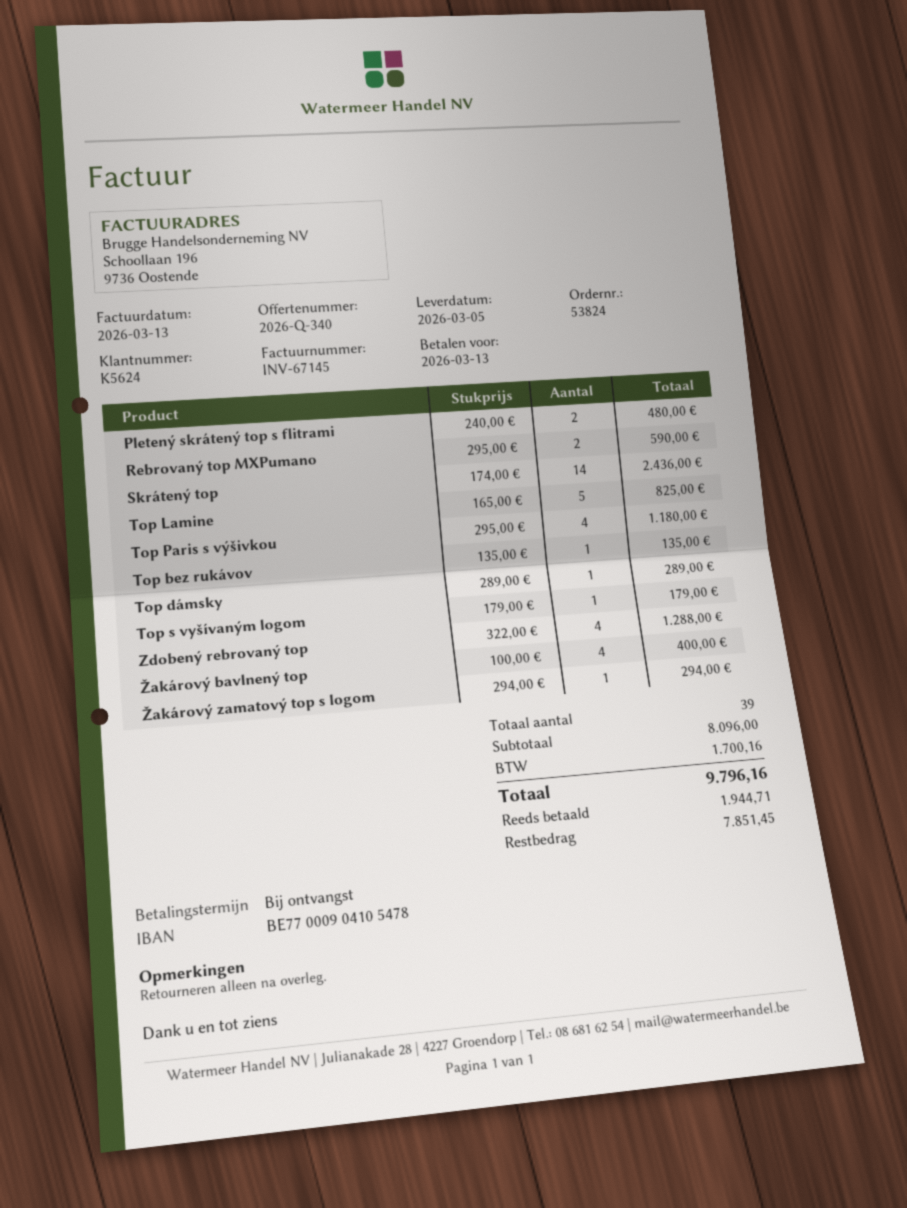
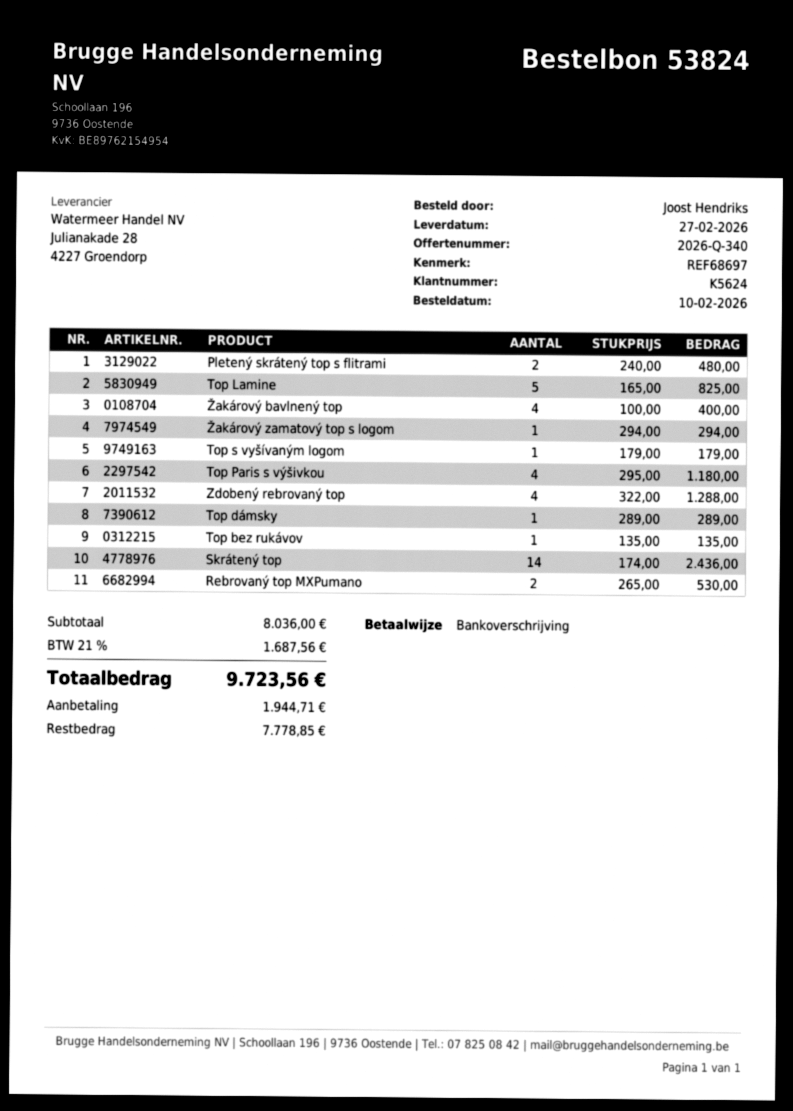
delivery date: 2026-03-05 -> 2026-02-27
Rebrovaný top MXPumano: 2 x 295.00 = 590.00 -> 2 x 265.00 = 530.00
subtotal: 8096.00 -> 8036.00
tax: 1700.16 -> 1687.56
total: 9796.16 -> 9723.56
balance: 7851.45 -> 7778.85

